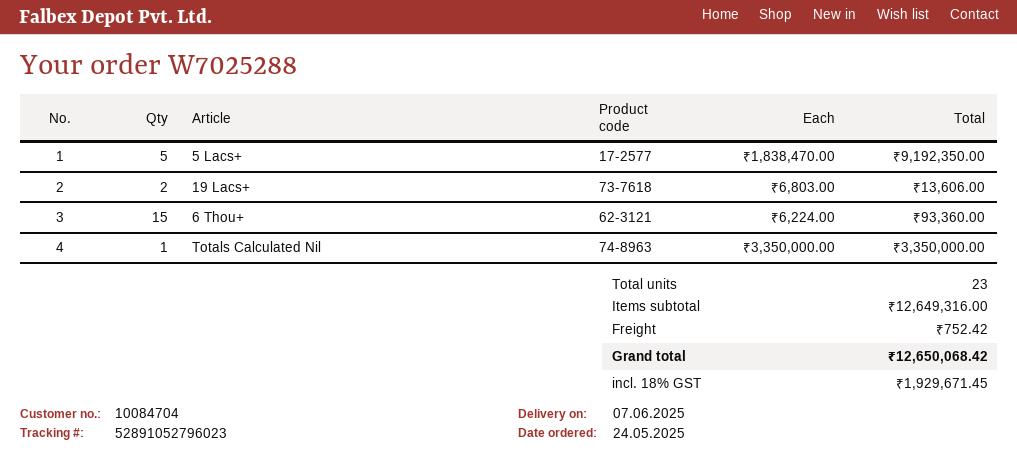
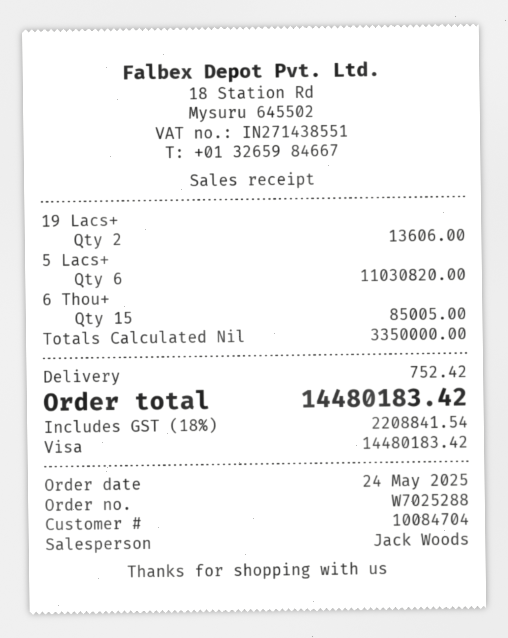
5 Lacs+: 5 for 9192350.00 -> 6 for 11030820.00
6 Thou+: 15 for 93360.00 -> 15 for 85005.00
tax: 18% = 1929671.45 -> 18% = 2208841.54
total: 12650068.42 -> 14480183.42

